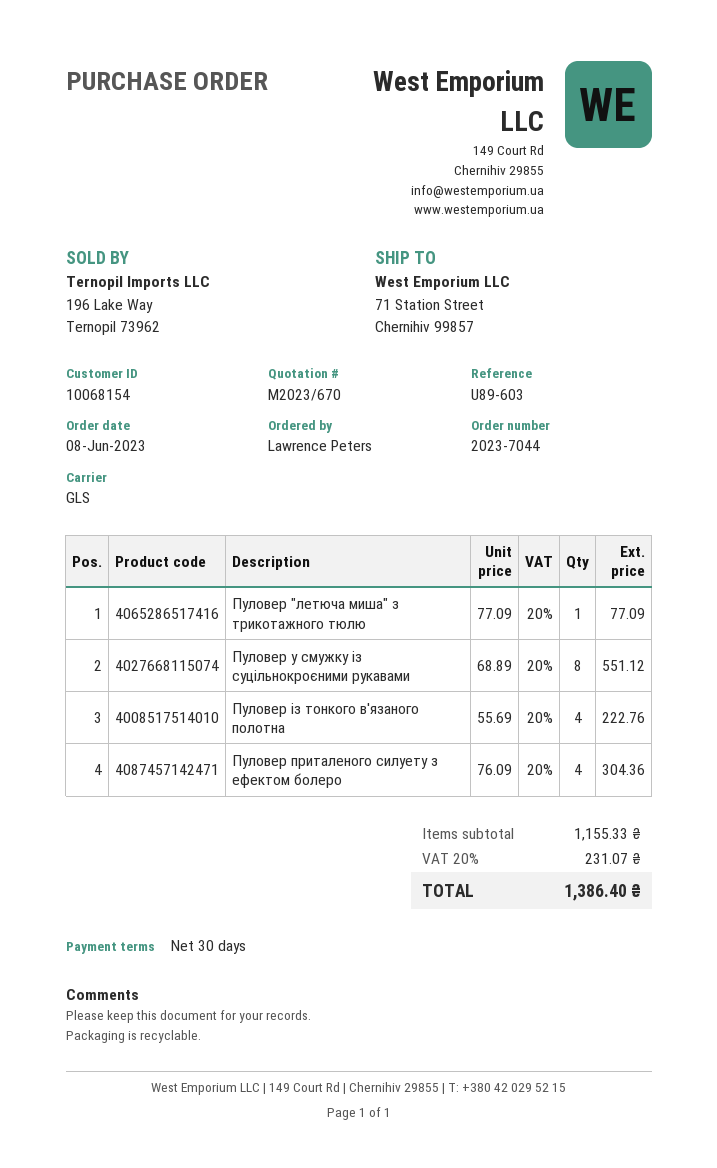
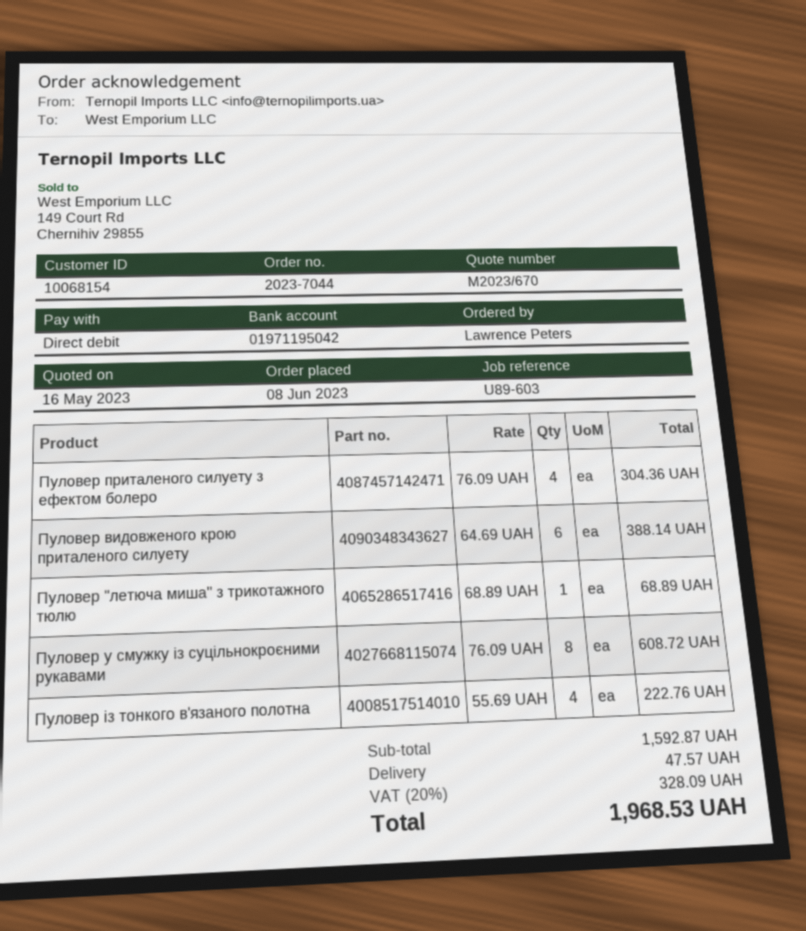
Пуловер "летюча миша" з трикотажного тюлю: 1 x 77.09 = 77.09 -> 1 x 68.89 = 68.89
Пуловер у смужку із суцільнокроєними рукавами: 8 x 68.89 = 551.12 -> 8 x 76.09 = 608.72
Пуловер видовженого крою приталеного силуету: none -> 6 x 64.69 = 388.14
subtotal: 1155.33 -> 1592.87
shipping: none -> 47.57
tax: 20% = 231.07 -> 20% = 328.09
total: 1386.40 -> 1968.53

